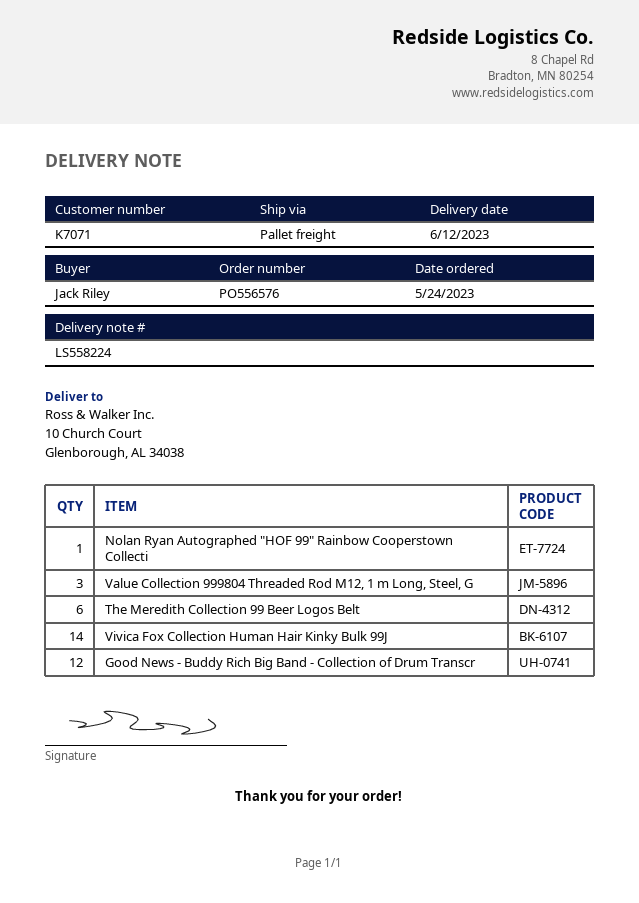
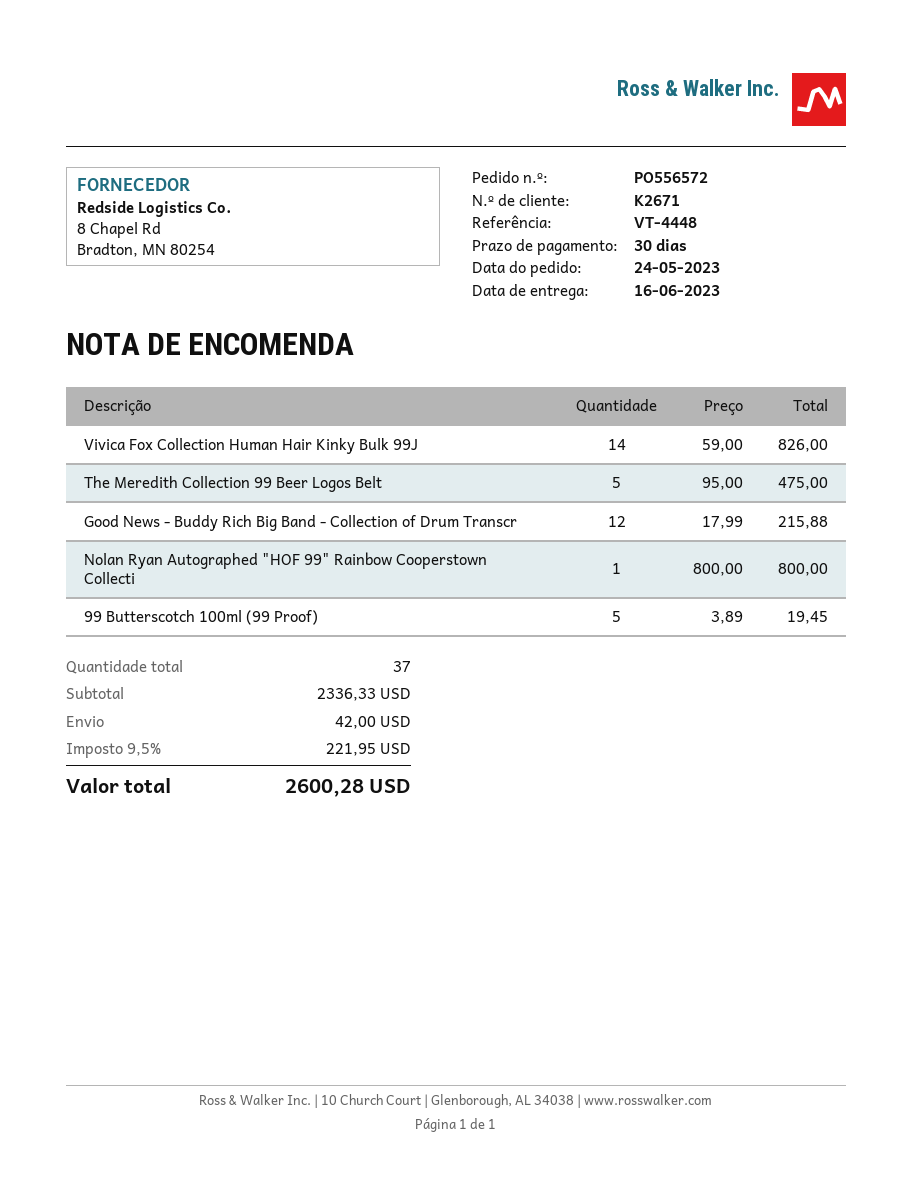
order number: PO556576 -> PO556572
delivery date: 2023-06-12 -> 2023-06-16
customer number: K7071 -> K2671
Value Collection 999804 Threaded Rod M12, 1 m Long, Steel, G: 3 -> none
The Meredith Collection 99 Beer Logos Belt: 6 -> 5
99 Butterscotch 100ml (99 Proof): none -> 5

